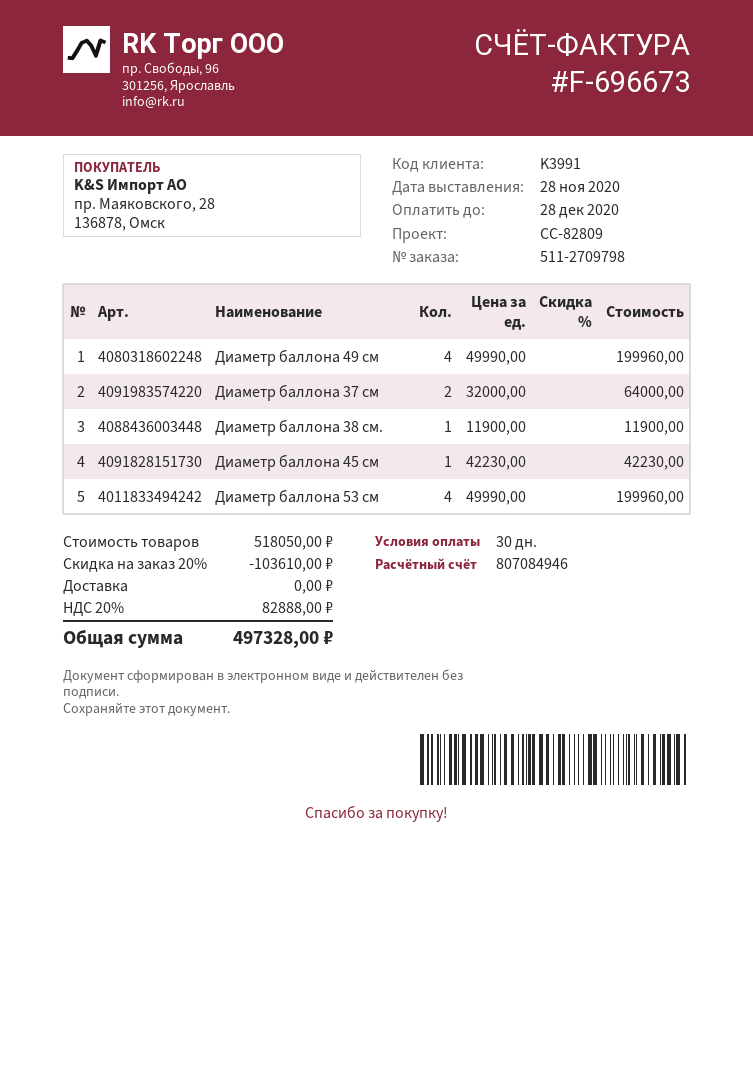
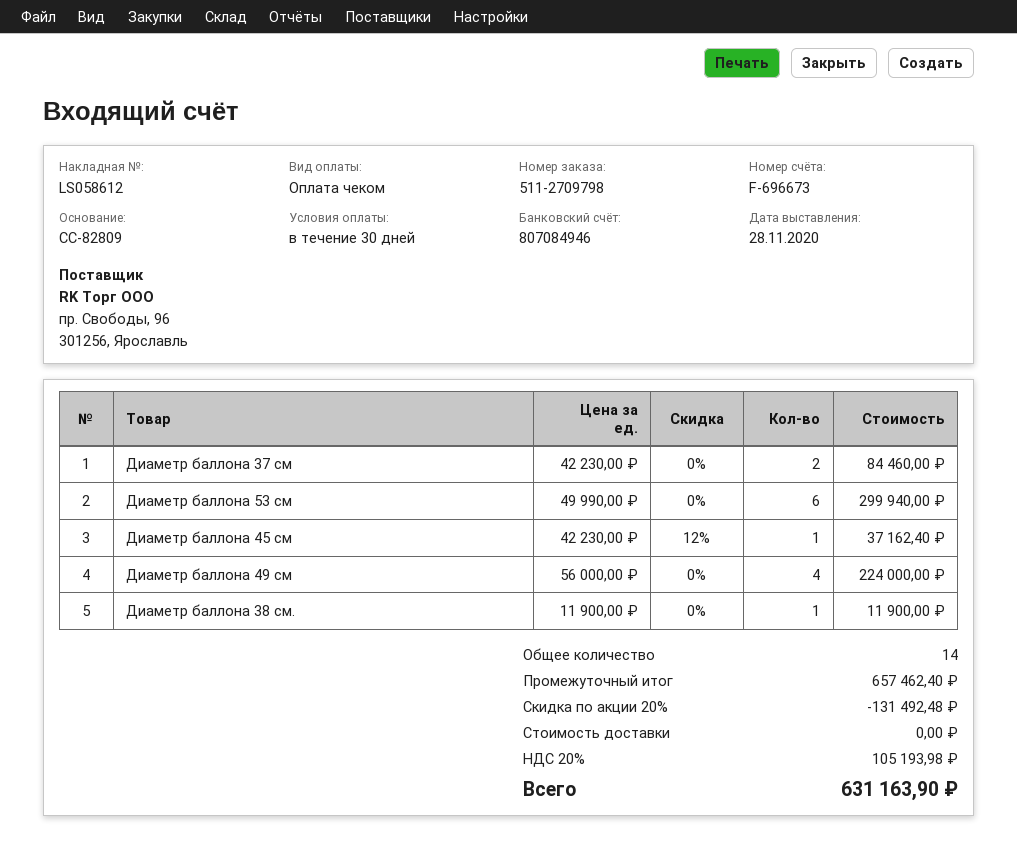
Диаметр баллона 49 см: 4 x 49990.00 = 199960.00 -> 4 x 56000.00 = 224000.00
Диаметр баллона 37 см: 2 x 32000.00 = 64000.00 -> 2 x 42230.00 = 84460.00
Диаметр баллона 45 см: 1 x 42230.00 = 42230.00 -> 1 x 42230.00 - 12% = 37162.40
Диаметр баллона 53 см: 4 x 49990.00 = 199960.00 -> 6 x 49990.00 = 299940.00
subtotal: 518050.00 -> 657462.40
discount: 20% = 103610.00 -> 20% = 131492.48
tax: 20% = 82888.00 -> 20% = 105193.98
total: 497328.00 -> 631163.90

